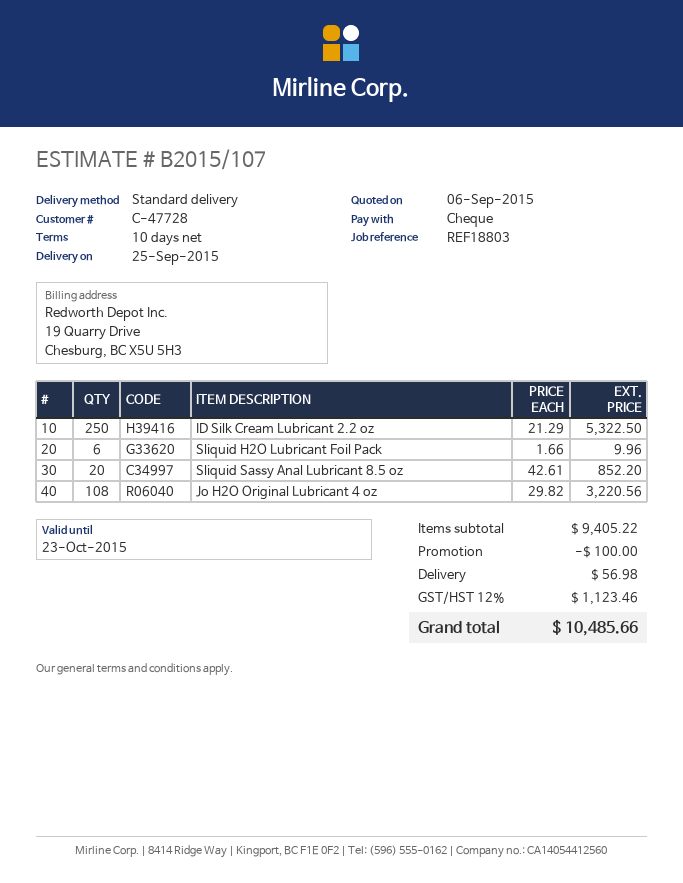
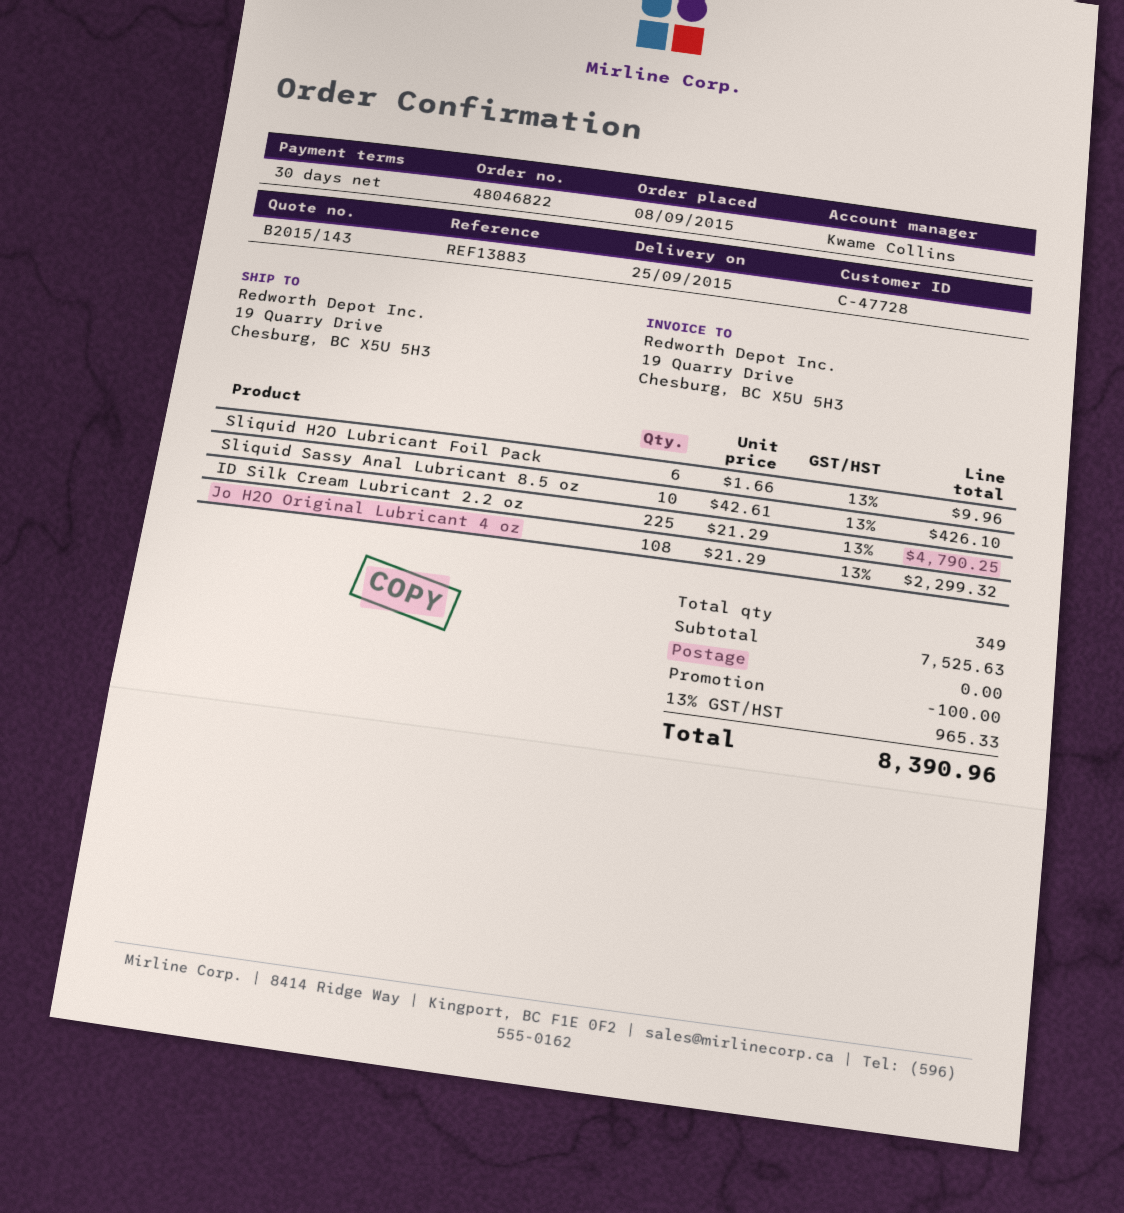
quote number: B2015/107 -> B2015/143
payment terms: 10 days -> 30 days
reference: REF18803 -> REF13883
ID Silk Cream Lubricant 2.2 oz: 250 x 21.29 = 5322.50 -> 225 x 21.29 = 4790.25
Sliquid Sassy Anal Lubricant 8.5 oz: 20 x 42.61 = 852.20 -> 10 x 42.61 = 426.10
Jo H2O Original Lubricant 4 oz: 108 x 29.82 = 3220.56 -> 108 x 21.29 = 2299.32
subtotal: 9405.22 -> 7525.63
shipping: 56.98 -> 0.00
tax: 12% = 1123.46 -> 13% = 965.33
total: 10485.66 -> 8390.96

